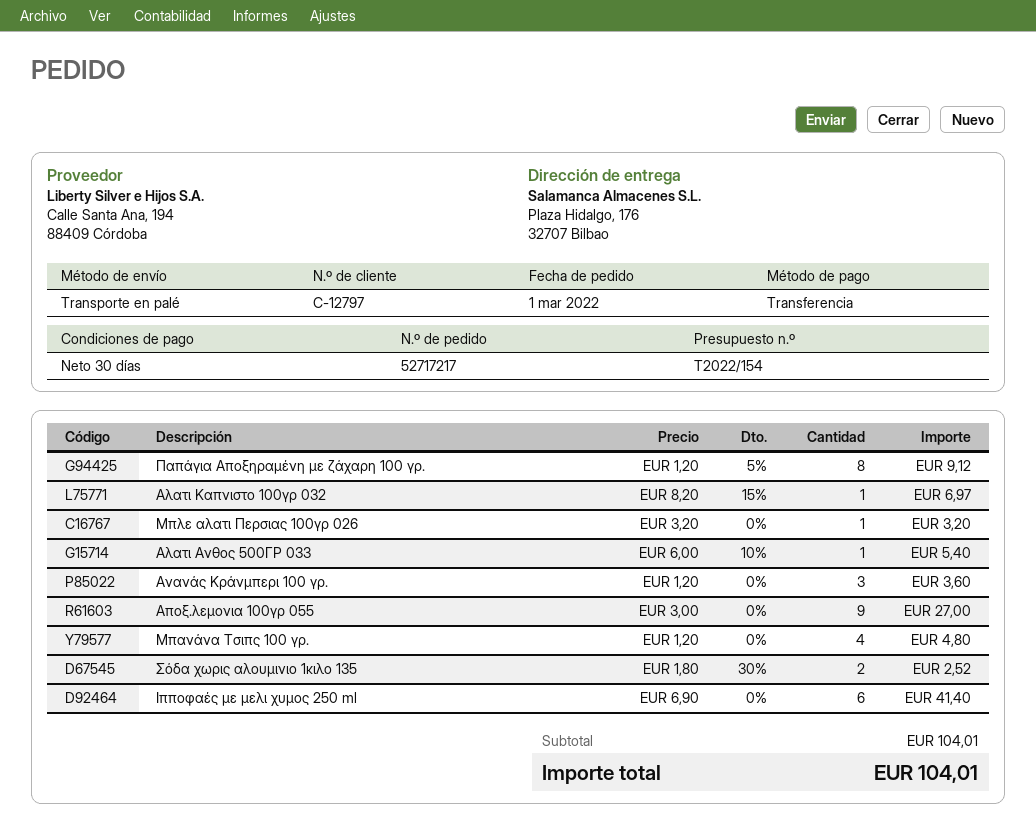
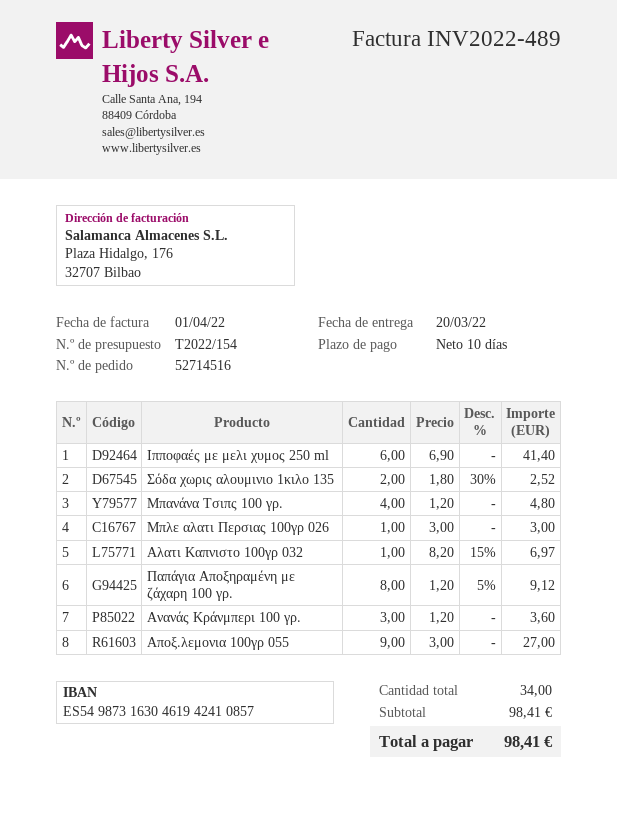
order number: 52717217 -> 52714516
payment terms: 30 days -> 10 days
Μπλε αλατι Περσιας 100γρ 026: 1 x 3.20 = 3.20 -> 1 x 3.00 = 3.00
Αλατι Ανθος 500ΓΡ 033: 1 x 6.00 - 10% = 5.40 -> none
subtotal: 104.01 -> 98.41
total: 104.01 -> 98.41

